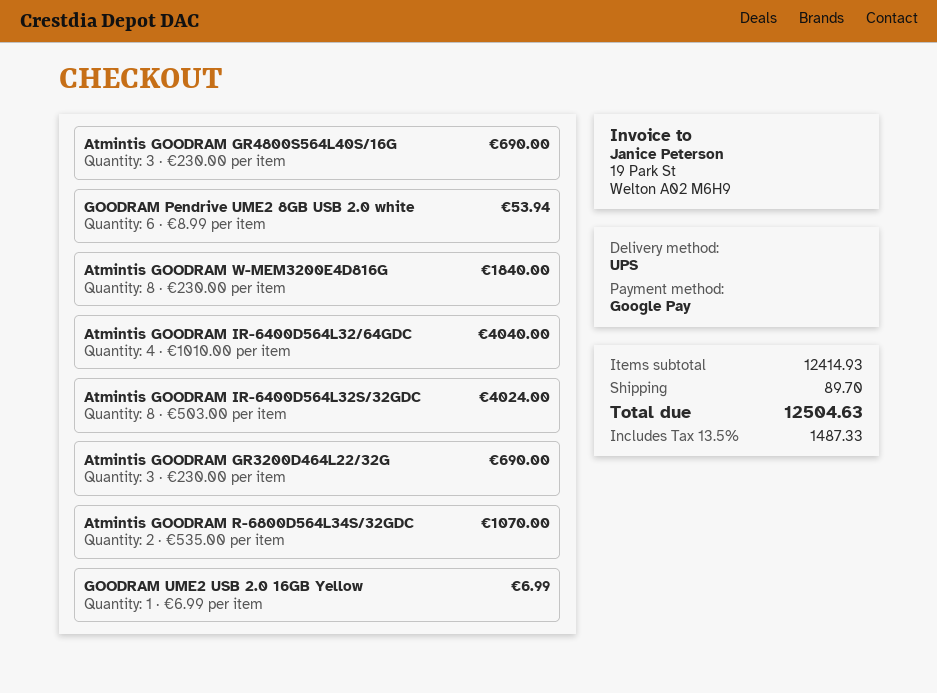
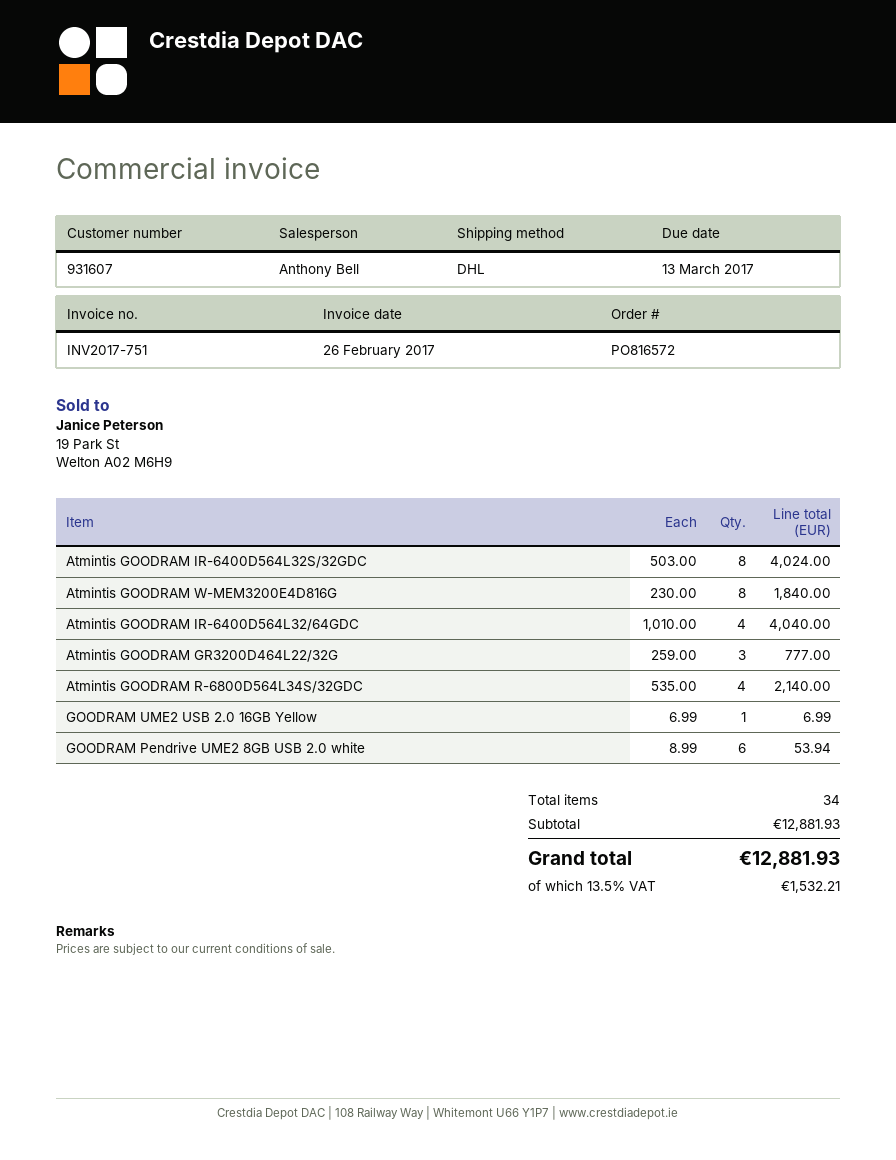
shipping method: UPS -> DHL
Atmintis GOODRAM GR4800S564L40S/16G: 3 x 230.00 = 690.00 -> none
Atmintis GOODRAM GR3200D464L22/32G: 3 x 230.00 = 690.00 -> 3 x 259.00 = 777.00
Atmintis GOODRAM R-6800D564L34S/32GDC: 2 x 535.00 = 1070.00 -> 4 x 535.00 = 2140.00
subtotal: 12414.93 -> 12881.93
shipping: 89.70 -> none
tax: 13.5% = 1487.33 -> 13.5% = 1532.21
total: 12504.63 -> 12881.93

